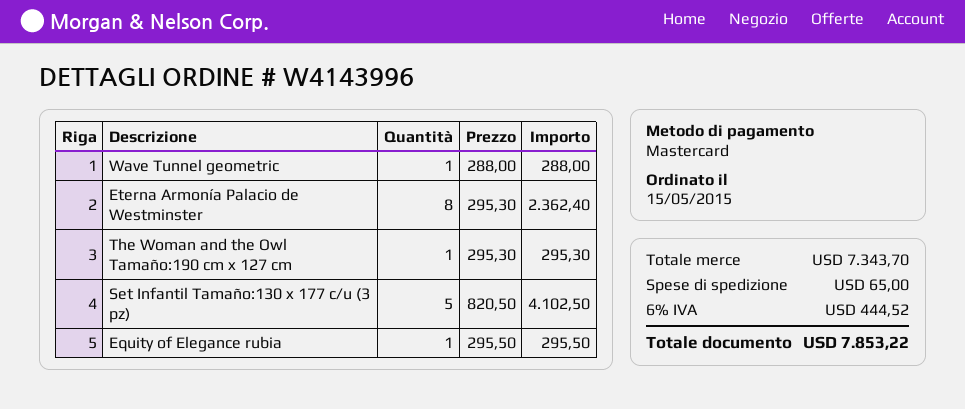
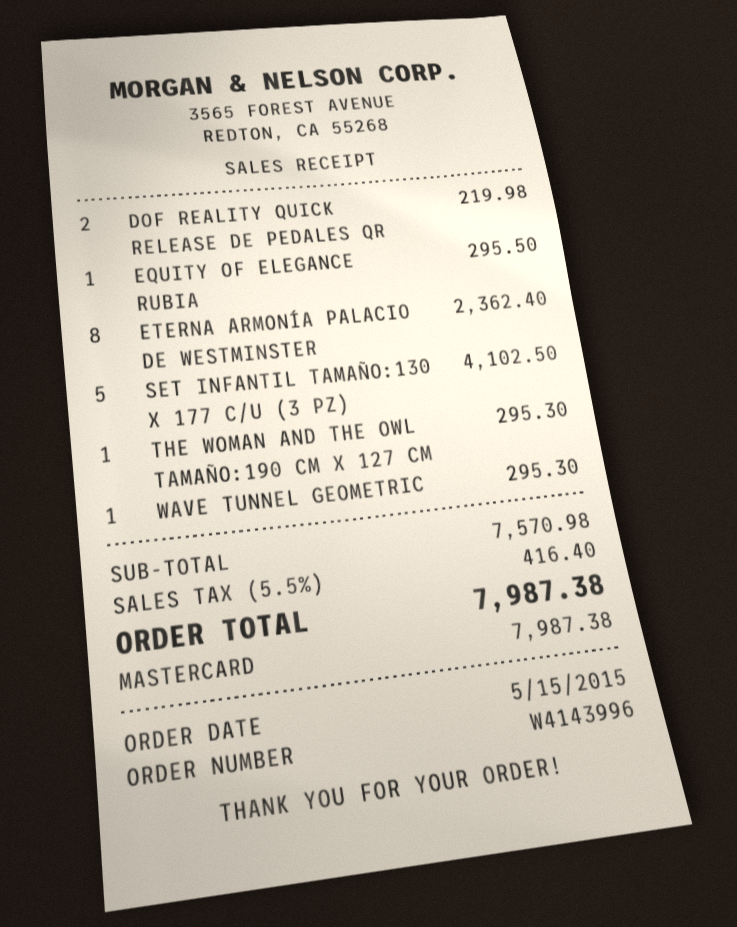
Wave Tunnel geometric: 1 for 288.00 -> 1 for 295.30
DOF REALITY QUICK RELEASE DE PEDALES QR: none -> 2 for 219.98
subtotal: 7343.70 -> 7570.98
shipping: 65.00 -> none
tax: 6% = 444.52 -> 5.5% = 416.40
total: 7853.22 -> 7987.38

